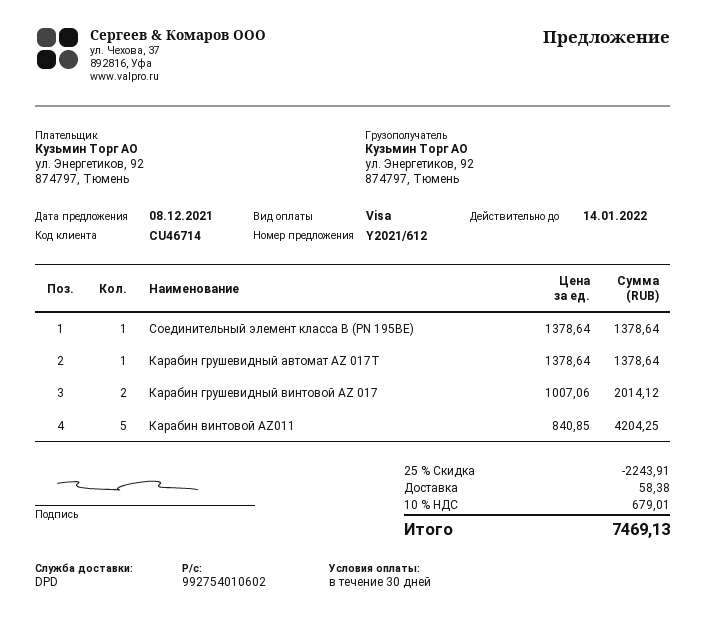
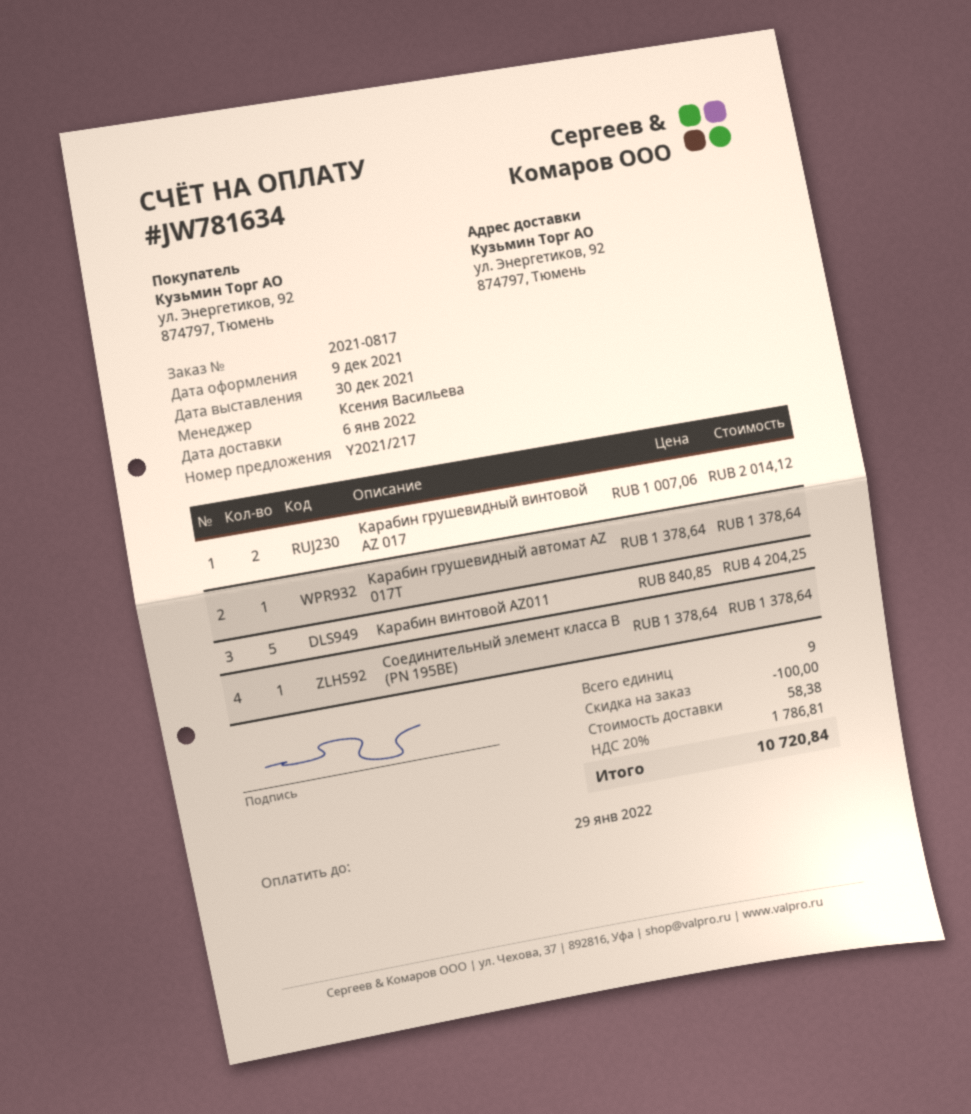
quote number: Y2021/612 -> Y2021/217
discount: 2243.91 -> 100.00
tax: 10% = 679.01 -> 20% = 1786.81
total: 7469.13 -> 10720.84

